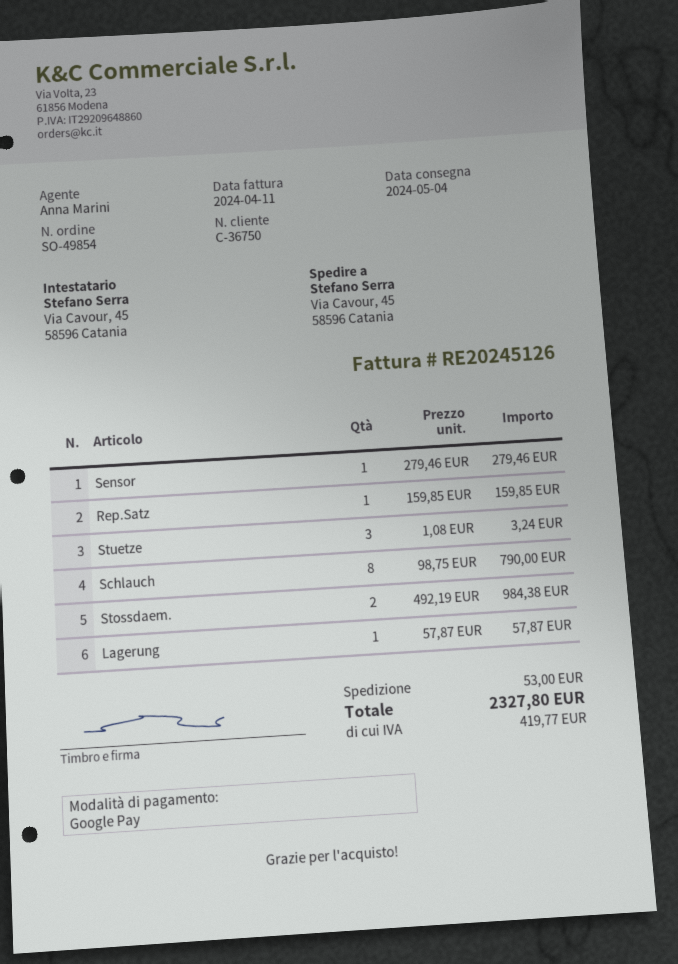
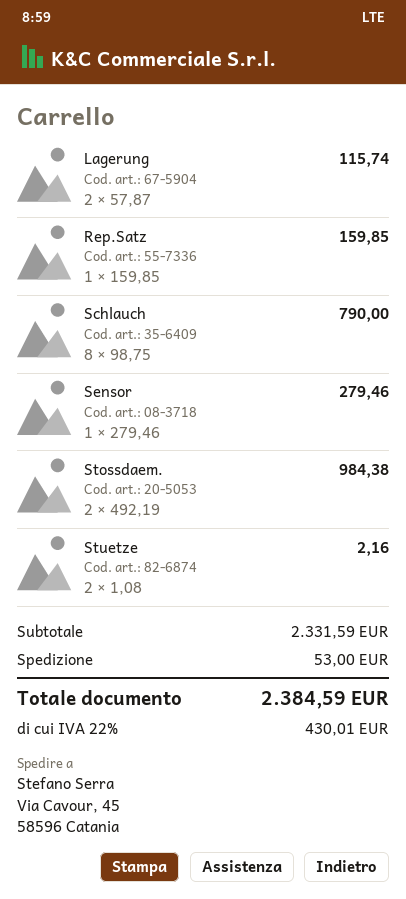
Stuetze: 3 x 1.08 = 3.24 -> 2 x 1.08 = 2.16
Lagerung: 1 x 57.87 = 57.87 -> 2 x 57.87 = 115.74
tax: 419.77 -> 430.01
total: 2327.80 -> 2384.59

